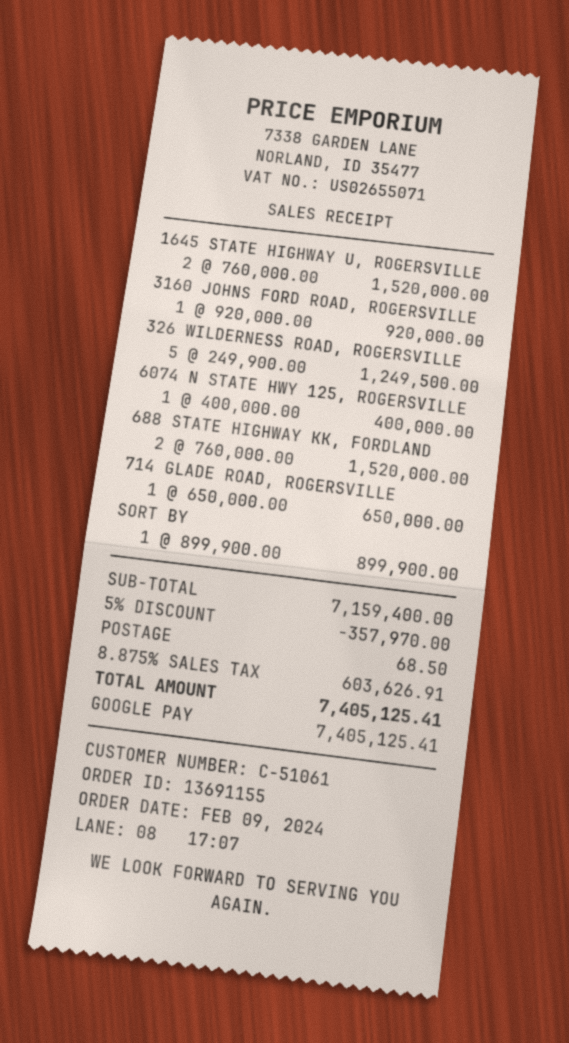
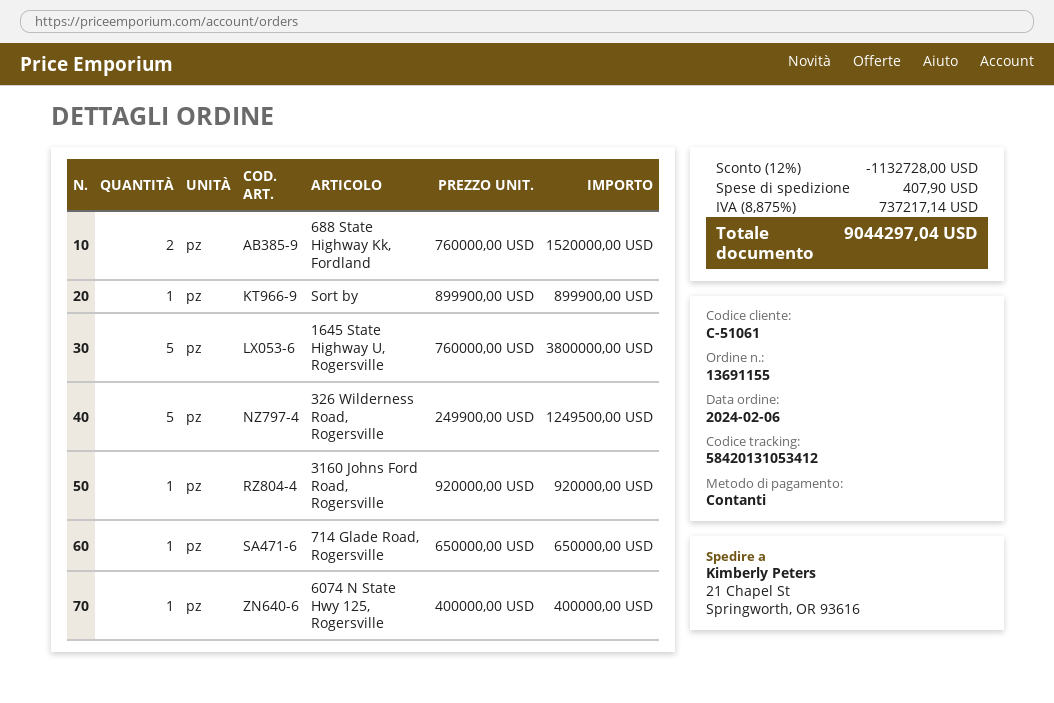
order date: 2024-02-09 -> 2024-02-06
payment method: Google Pay -> cash
1645 STATE HIGHWAY U, ROGERSVILLE: 2 x 760000.00 = 1520000.00 -> 5 x 760000.00 = 3800000.00
discount: 5% = 357970.00 -> 12% = 1132728.00
shipping: 68.50 -> 407.90
tax: 8.875% = 603626.91 -> 8.875% = 737217.14
total: 7405125.41 -> 9044297.04

